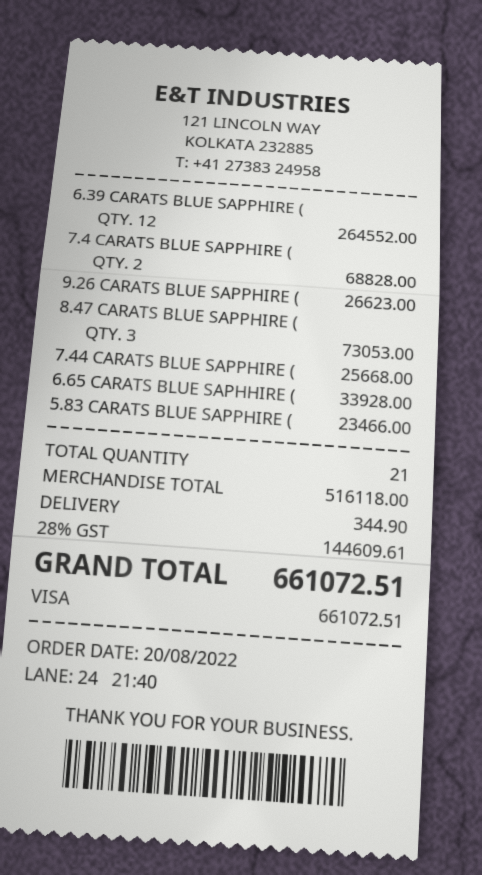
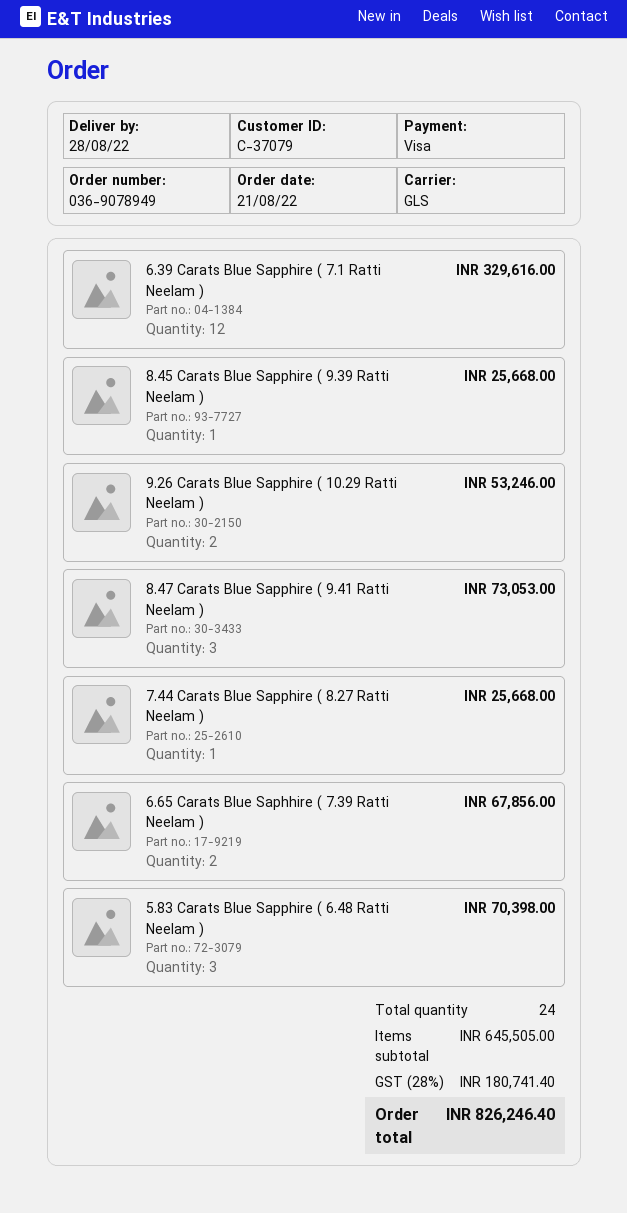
order date: 2022-08-20 -> 2022-08-21
6.39 CARATS BLUE SAPPHIRE (: 12 for 264552.00 -> 12 for 329616.00
7.4 CARATS BLUE SAPPHIRE (: 2 for 68828.00 -> none
9.26 CARATS BLUE SAPPHIRE (: 1 for 26623.00 -> 2 for 53246.00
6.65 CARATS BLUE SAPHHIRE (: 1 for 33928.00 -> 2 for 67856.00
5.83 CARATS BLUE SAPPHIRE (: 1 for 23466.00 -> 3 for 70398.00
8.45 Carats Blue Sapphire ( 9.39 Ratti Neelam ): none -> 1 for 25668.00
total quantity: 21 -> 24
subtotal: 516118.00 -> 645505.00
shipping: 344.90 -> none
tax: 28% = 144609.61 -> 28% = 180741.40
total: 661072.51 -> 826246.40

